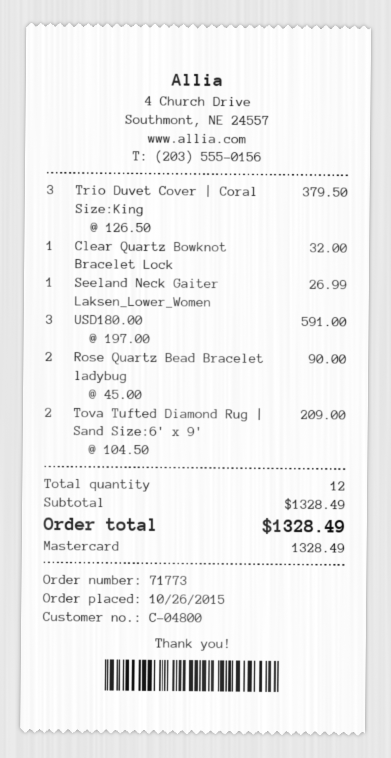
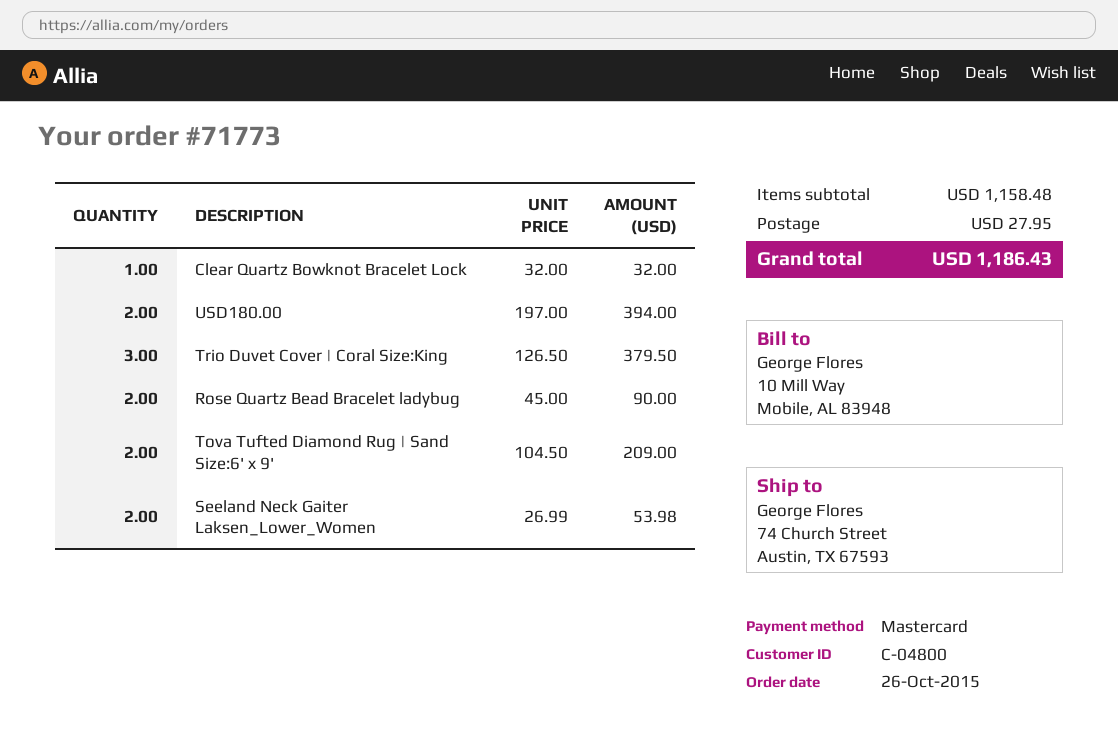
Seeland Neck Gaiter Laksen_Lower_Women: 1 x 26.99 = 26.99 -> 2 x 26.99 = 53.98
USD180.00: 3 x 197.00 = 591.00 -> 2 x 197.00 = 394.00
subtotal: 1328.49 -> 1158.48
shipping: none -> 27.95
total: 1328.49 -> 1186.43

